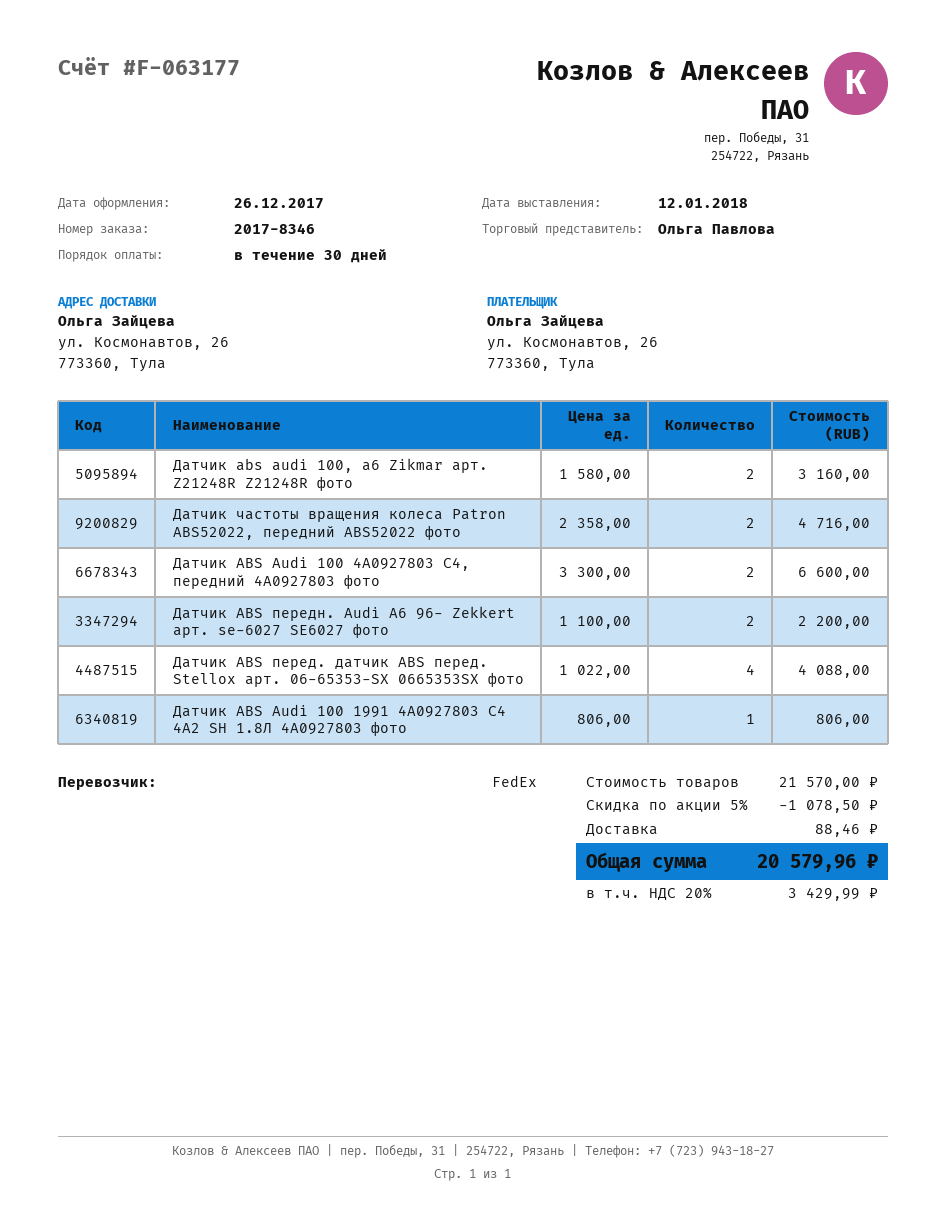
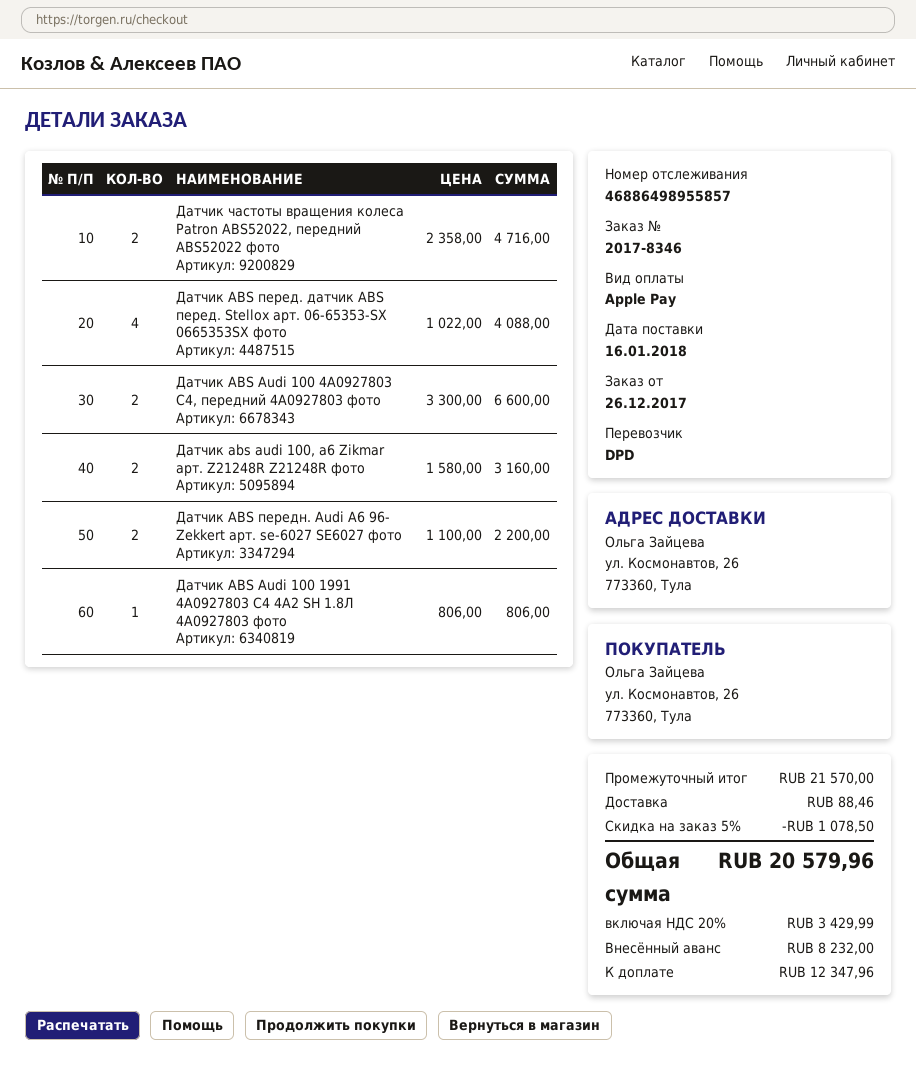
shipping method: FedEx -> DPD

